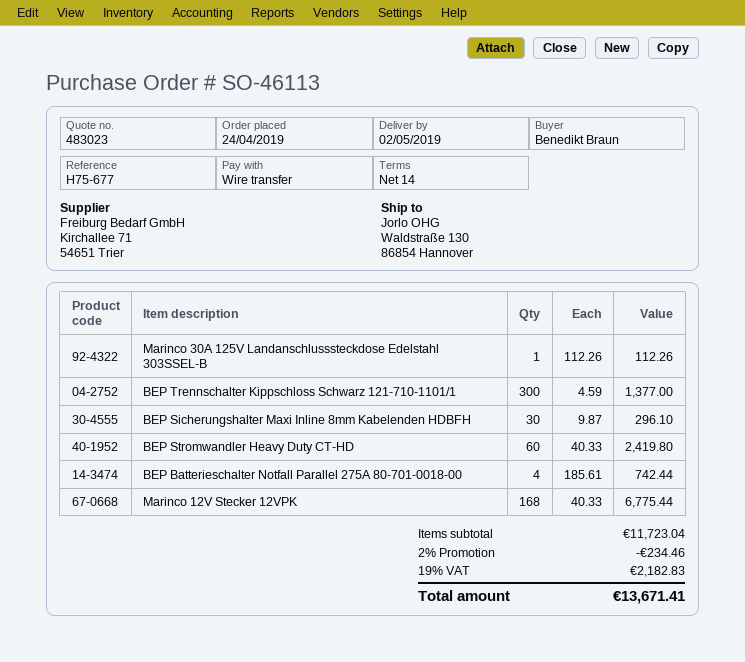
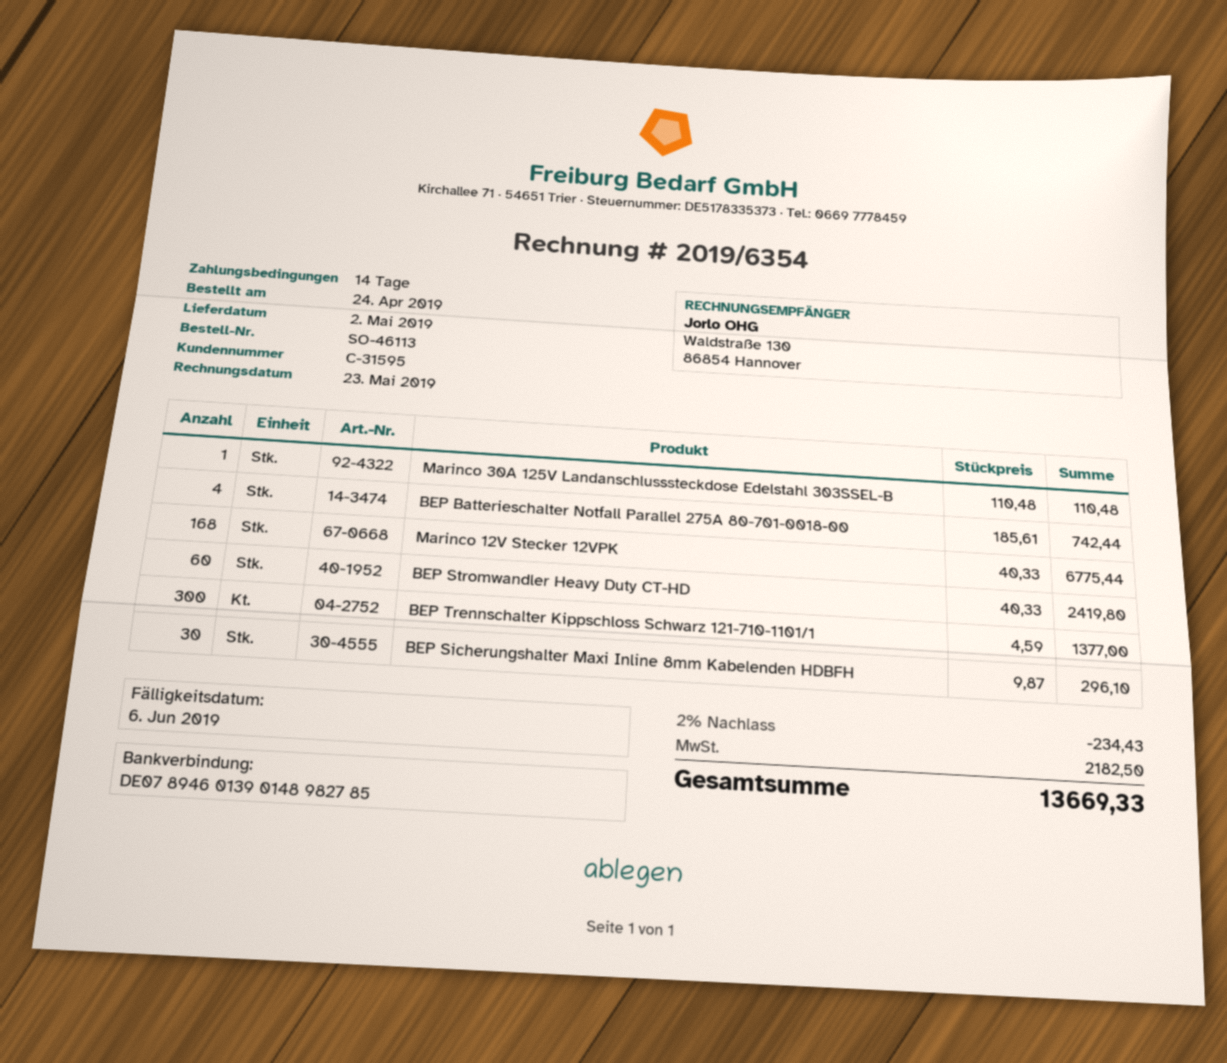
Marinco 30A 125V Landanschlusssteckdose Edelstahl 303SSEL-B: 1 x 112.26 = 112.26 -> 1 x 110.48 = 110.48
discount: 2% = 234.46 -> 2% = 234.43
tax: 2182.83 -> 2182.50
total: 13671.41 -> 13669.33

